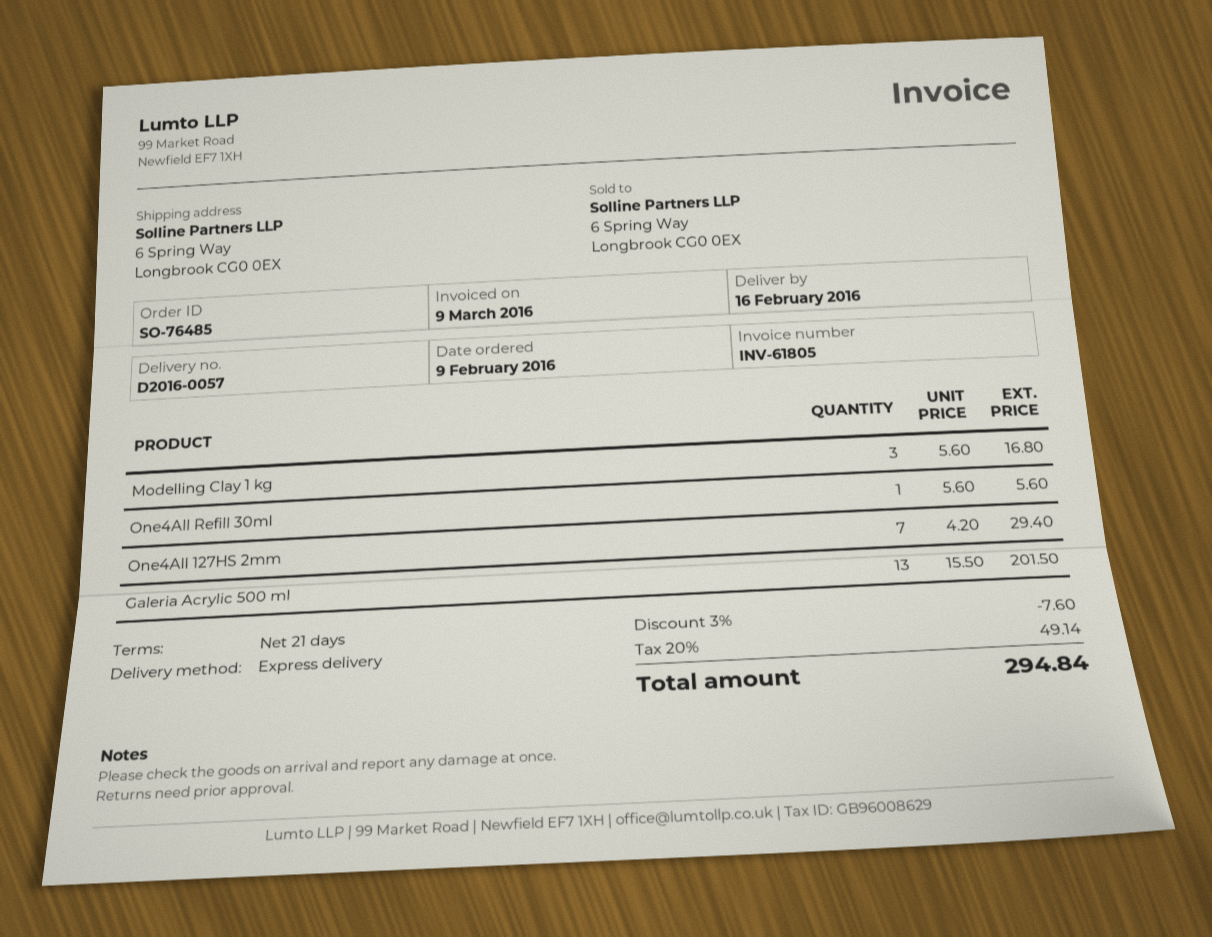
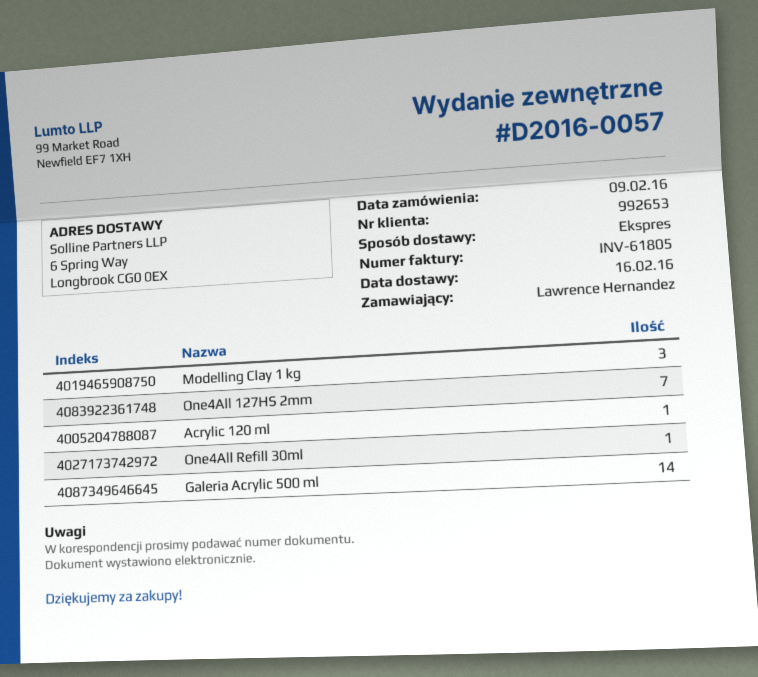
Galeria Acrylic 500 ml: 13 -> 14
Acrylic 120 ml: none -> 1

